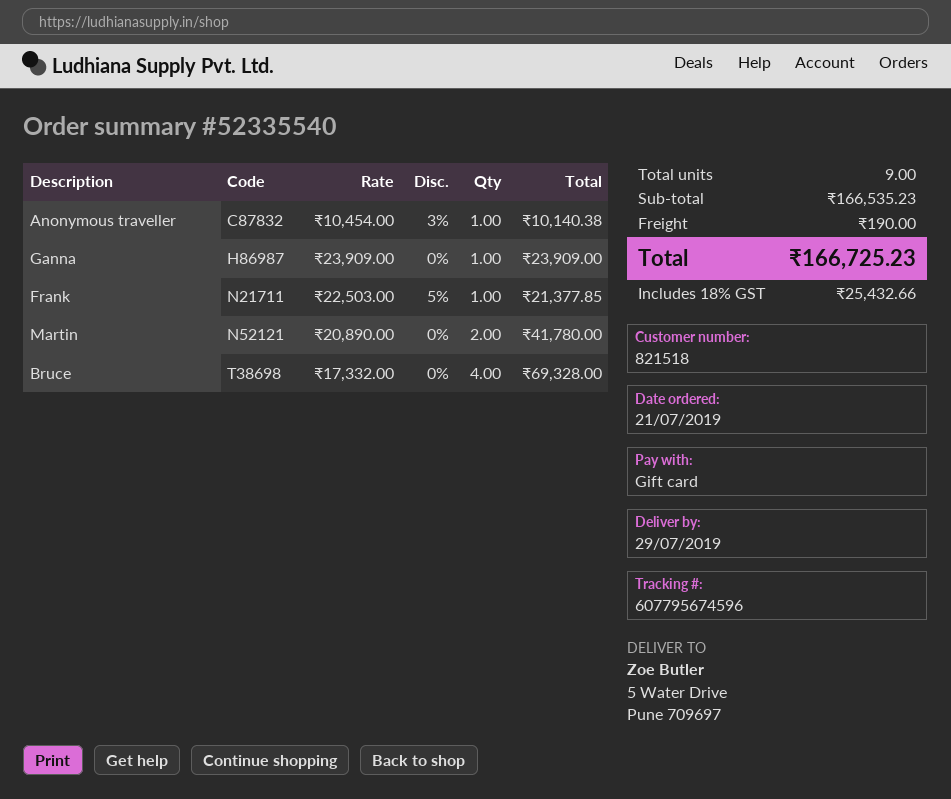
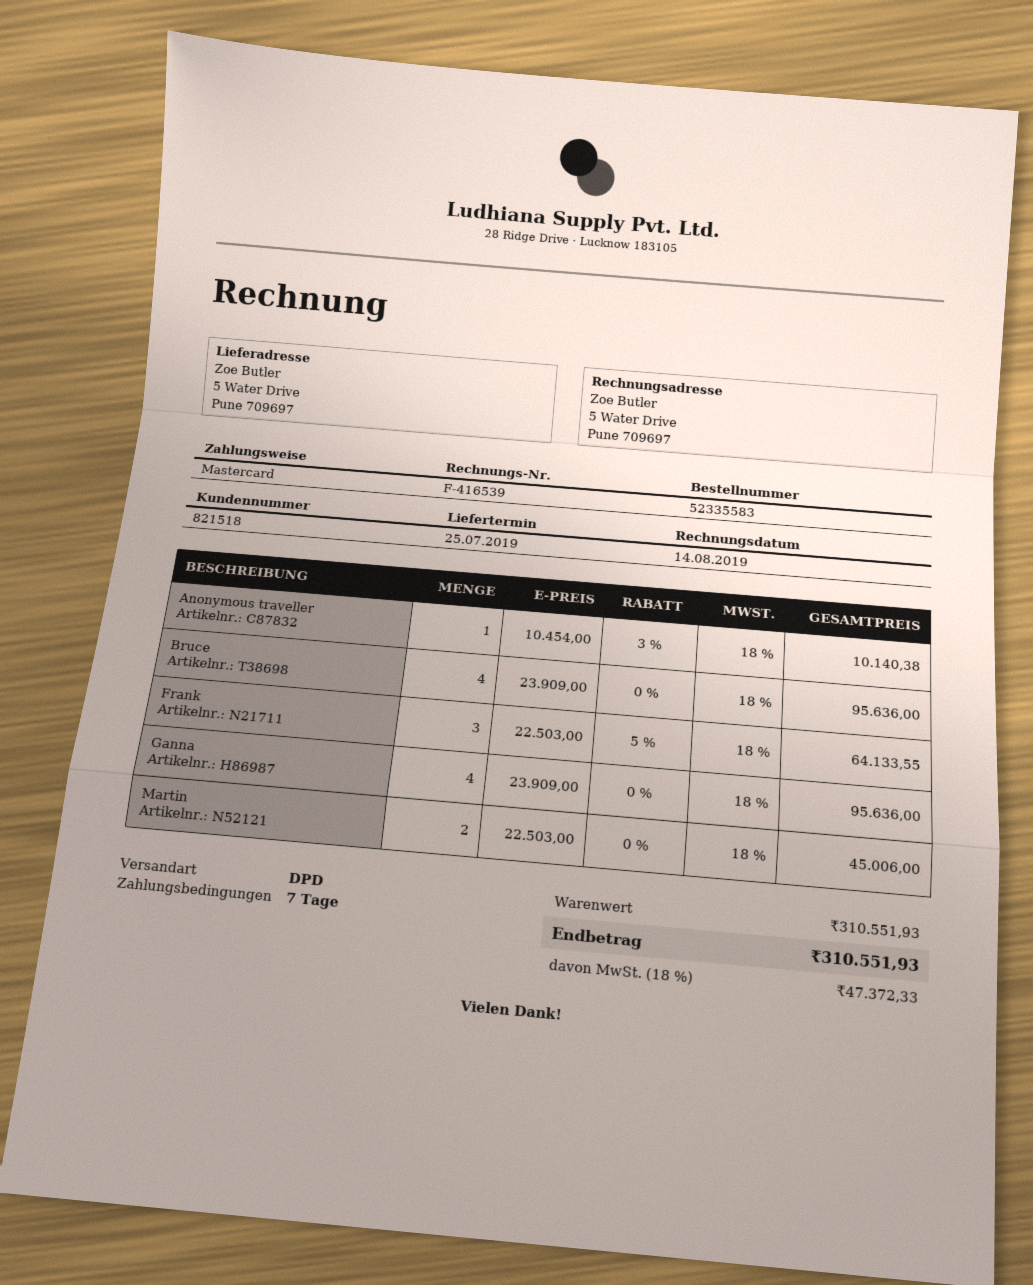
order number: 52335540 -> 52335583
delivery date: 2019-07-29 -> 2019-07-25
payment method: gift card -> Mastercard
Ganna: 1 x 23909.00 = 23909.00 -> 4 x 23909.00 = 95636.00
Frank: 1 x 22503.00 - 5% = 21377.85 -> 3 x 22503.00 - 5% = 64133.55
Martin: 2 x 20890.00 = 41780.00 -> 2 x 22503.00 = 45006.00
Bruce: 4 x 17332.00 = 69328.00 -> 4 x 23909.00 = 95636.00
subtotal: 166535.23 -> 310551.93
shipping: 190.00 -> none
tax: 18% = 25432.66 -> 18% = 47372.33
total: 166725.23 -> 310551.93

